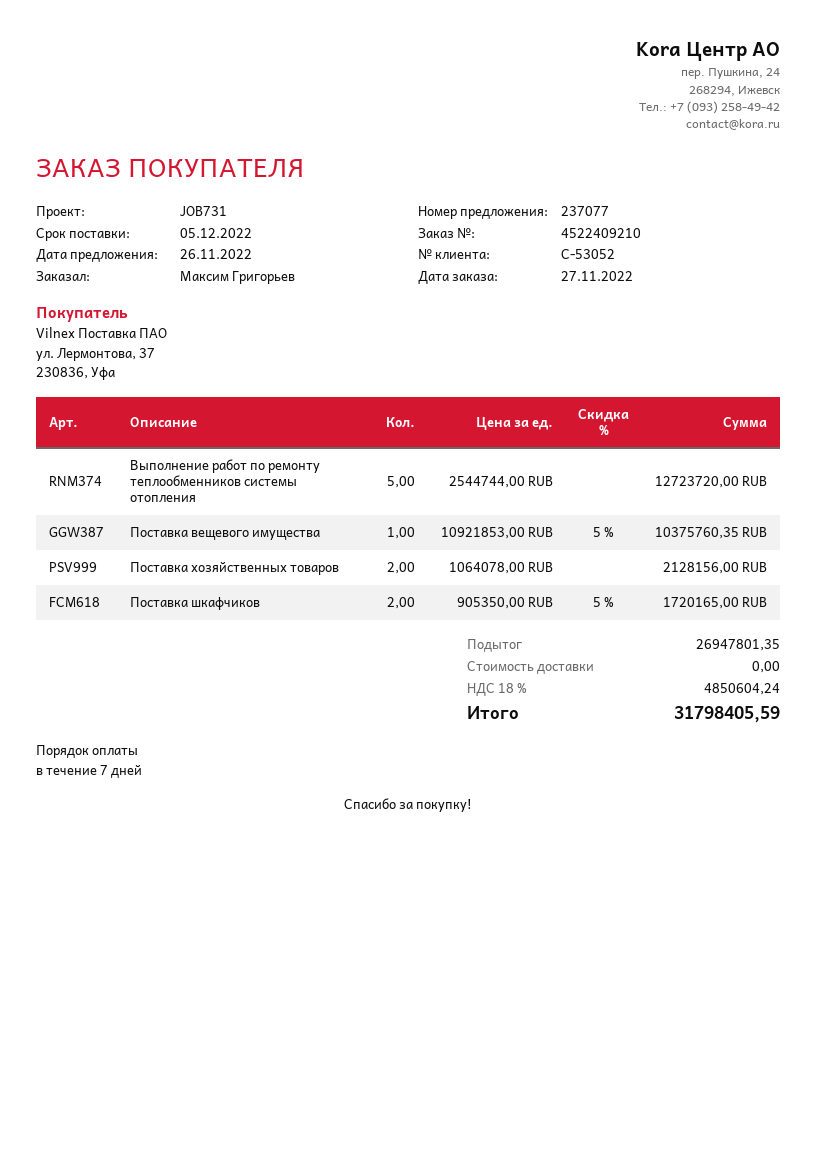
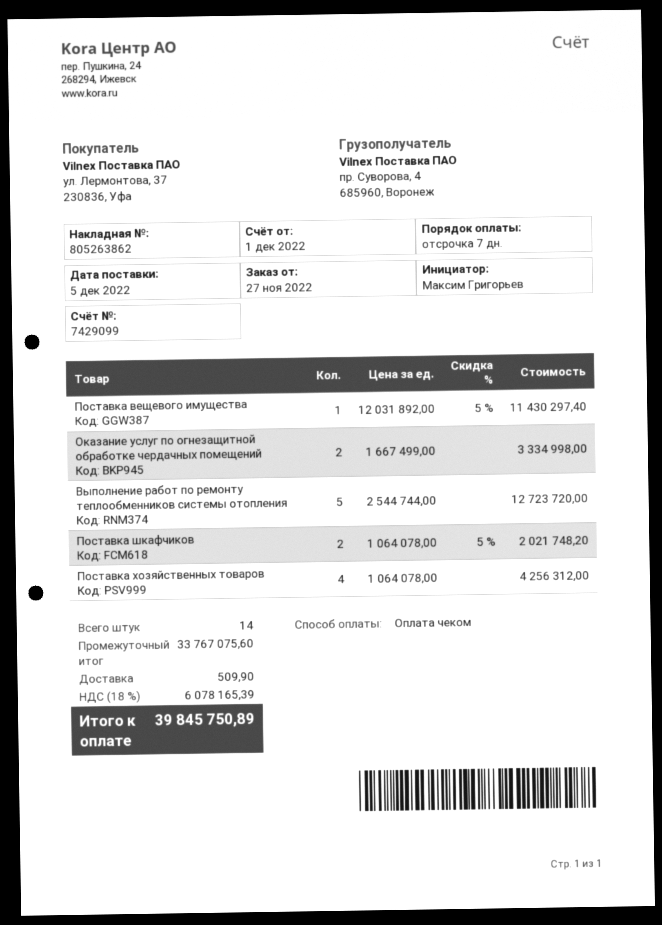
Поставка вещевого имущества: 1 x 10921853.00 - 5% = 10375760.35 -> 1 x 12031892.00 - 5% = 11430297.40
Поставка хозяйственных товаров: 2 x 1064078.00 = 2128156.00 -> 4 x 1064078.00 = 4256312.00
Поставка шкафчиков: 2 x 905350.00 - 5% = 1720165.00 -> 2 x 1064078.00 - 5% = 2021748.20
Оказание услуг по огнезащитной обработке чердачных помещений: none -> 2 x 1667499.00 = 3334998.00
subtotal: 26947801.35 -> 33767075.60
shipping: 0.00 -> 509.90
tax: 18% = 4850604.24 -> 18% = 6078165.39
total: 31798405.59 -> 39845750.89

